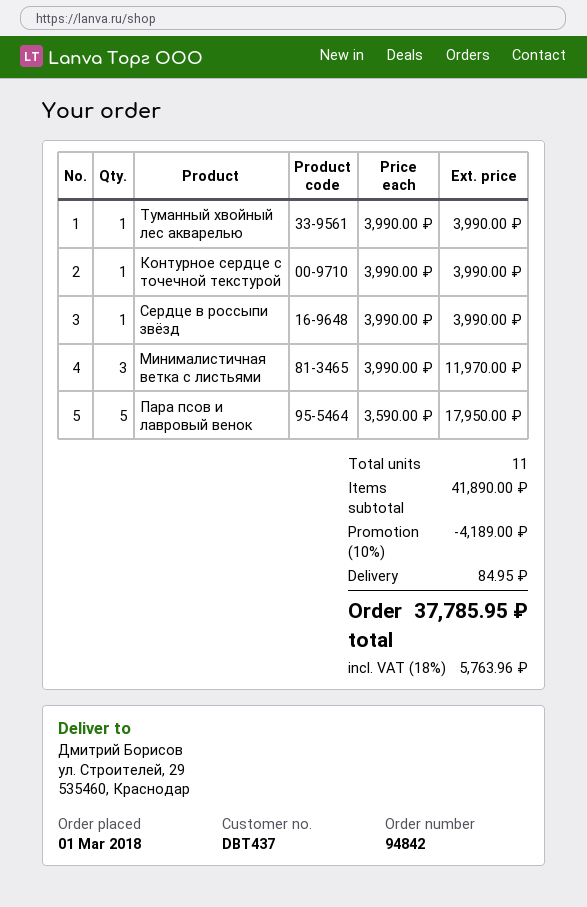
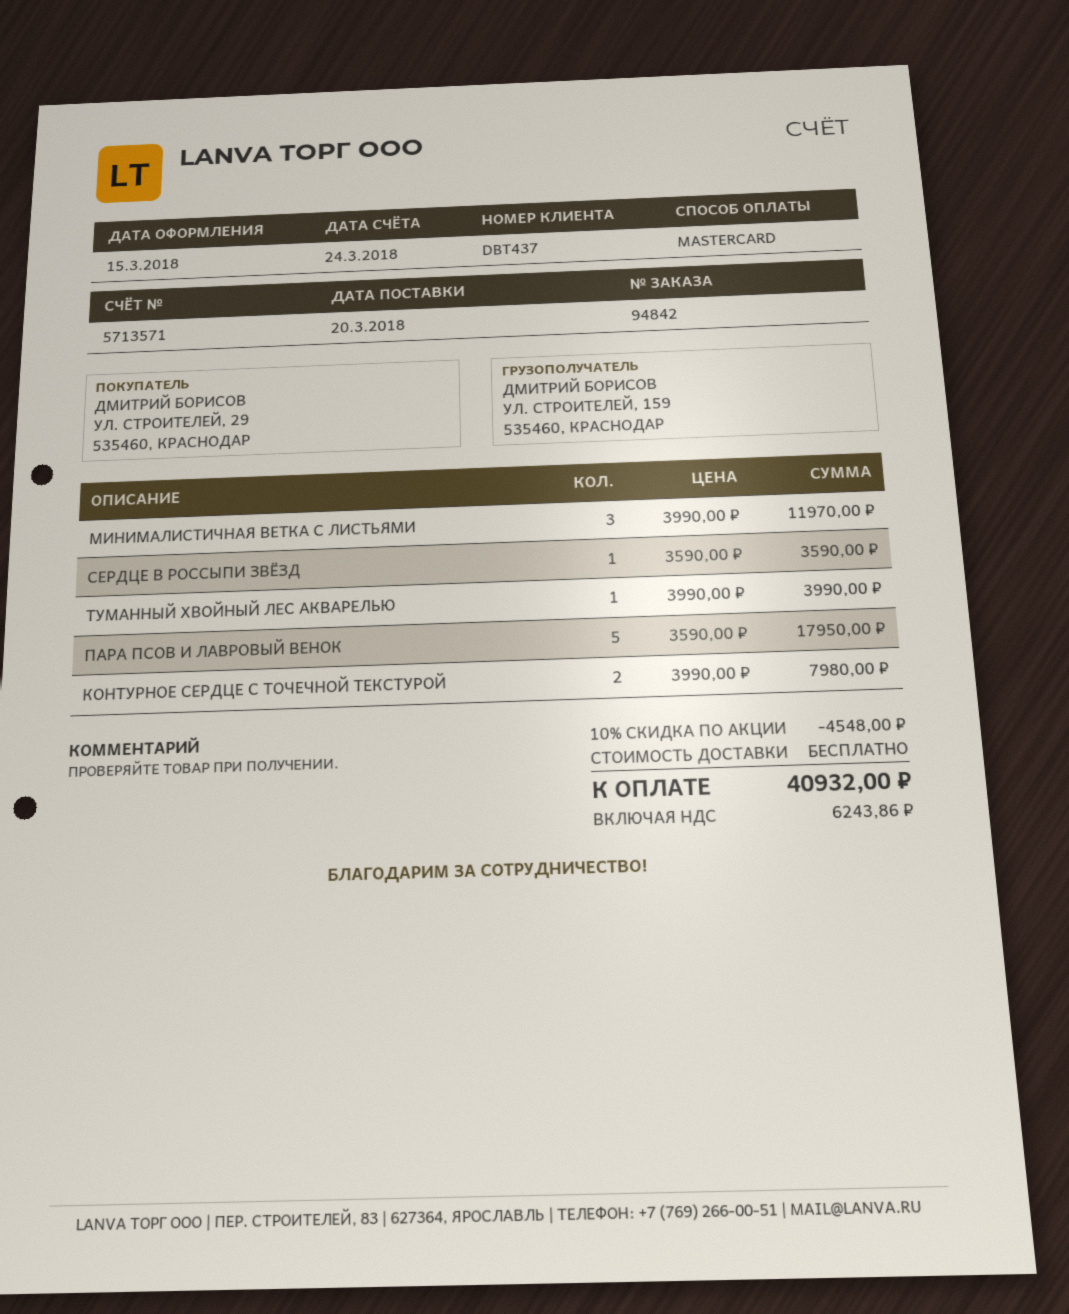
order date: 2018-03-01 -> 2018-03-15
ship to: ул. Строителей, 29, 535460, Краснодар -> УЛ. СТРОИТЕЛЕЙ, 159, 535460, КРАСНОДАР
Контурное сердце с точечной текстурой: 1 x 3990.00 = 3990.00 -> 2 x 3990.00 = 7980.00
Сердце в россыпи звёзд: 1 x 3990.00 = 3990.00 -> 1 x 3590.00 = 3590.00
discount: 10% = 4189.00 -> 10% = 4548.00
shipping: 84.95 -> 0.00
tax: 5763.96 -> 6243.86
total: 37785.95 -> 40932.00

